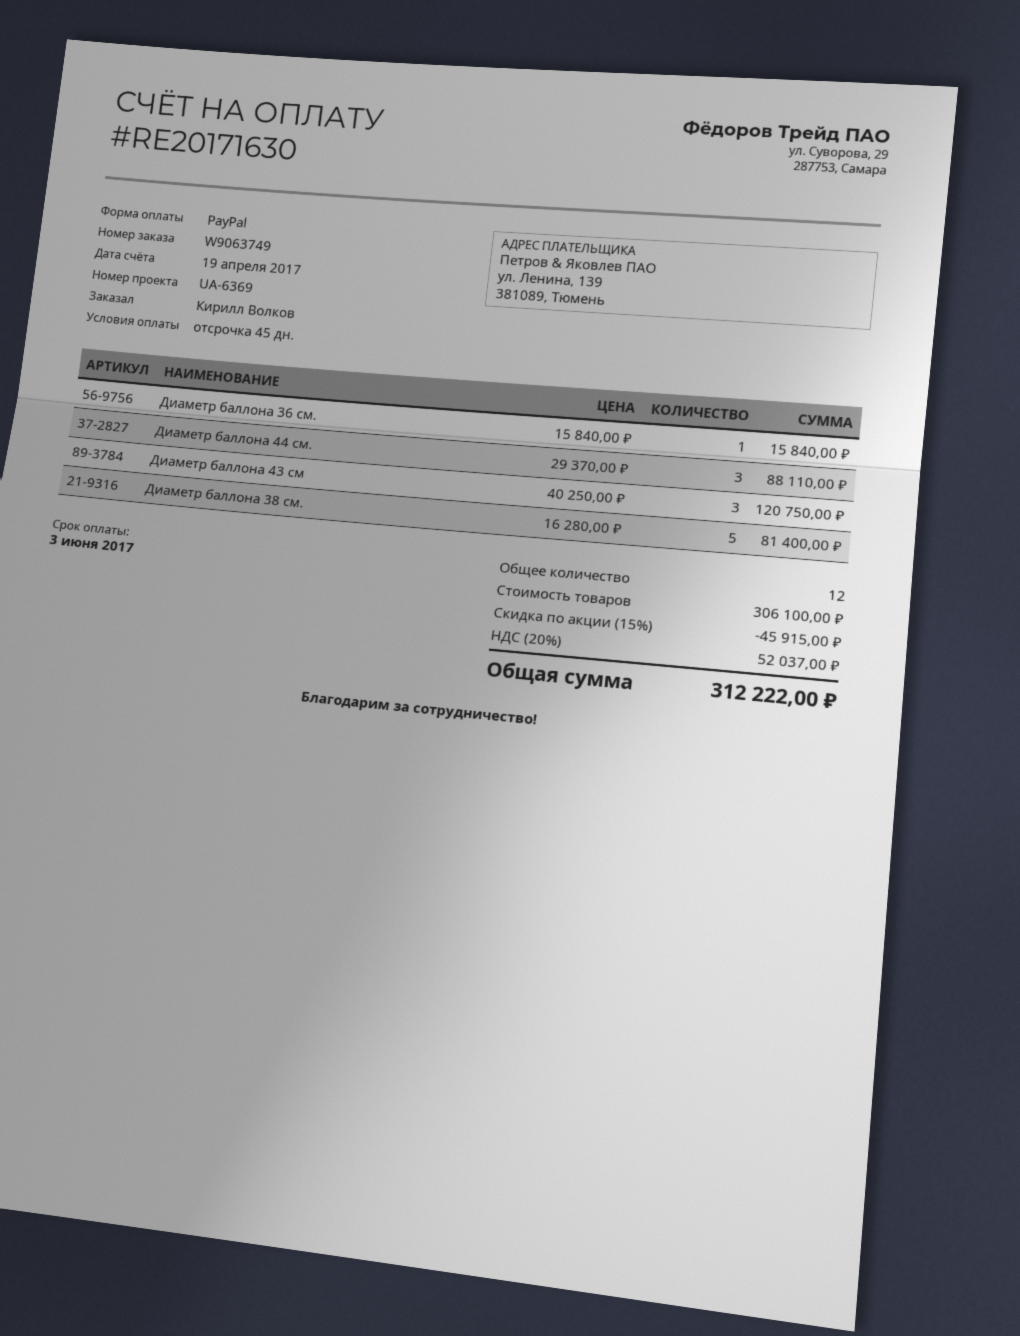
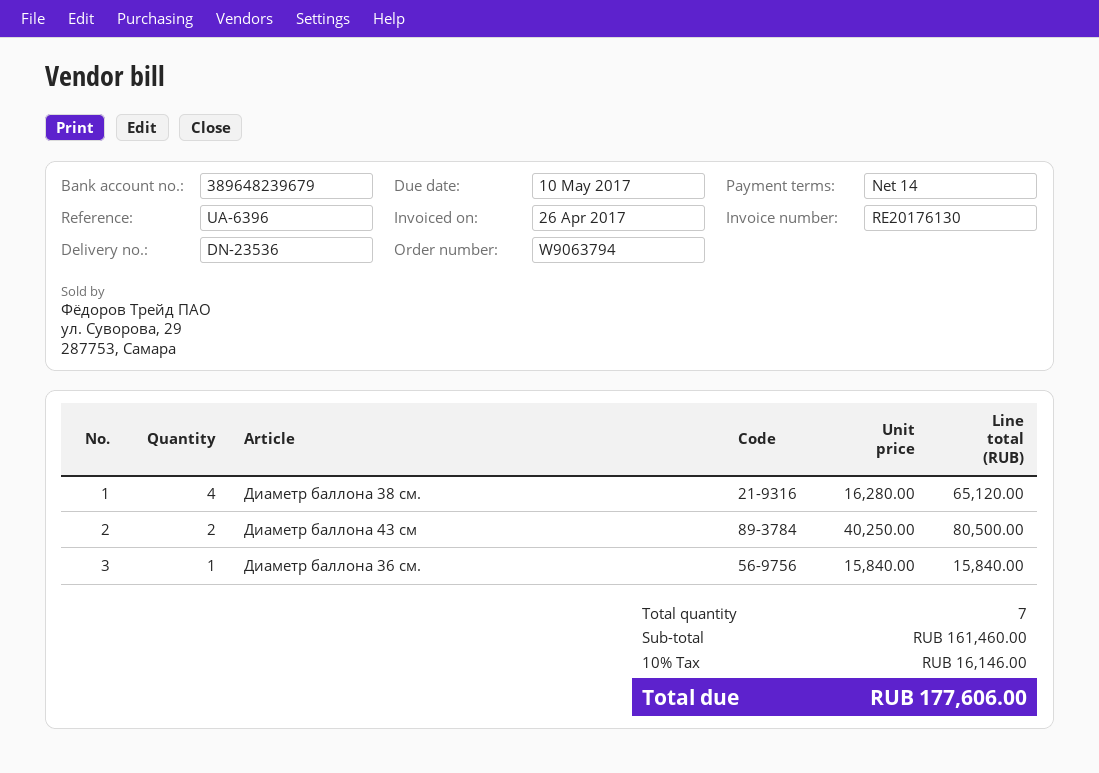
order number: W9063749 -> W9063794
invoice number: RE20171630 -> RE20176130
invoice date: 2017-04-19 -> 2017-04-26
payment terms: 45 days -> 14 days
due date: 2017-06-03 -> 2017-05-10
reference: UA-6369 -> UA-6396
Диаметр баллона 44 см.: 3 x 29370.00 = 88110.00 -> none
Диаметр баллона 43 см: 3 x 40250.00 = 120750.00 -> 2 x 40250.00 = 80500.00
Диаметр баллона 38 см.: 5 x 16280.00 = 81400.00 -> 4 x 16280.00 = 65120.00
total quantity: 12 -> 7
subtotal: 306100.00 -> 161460.00
discount: 15% = 45915.00 -> none
tax: 20% = 52037.00 -> 10% = 16146.00
total: 312222.00 -> 177606.00

